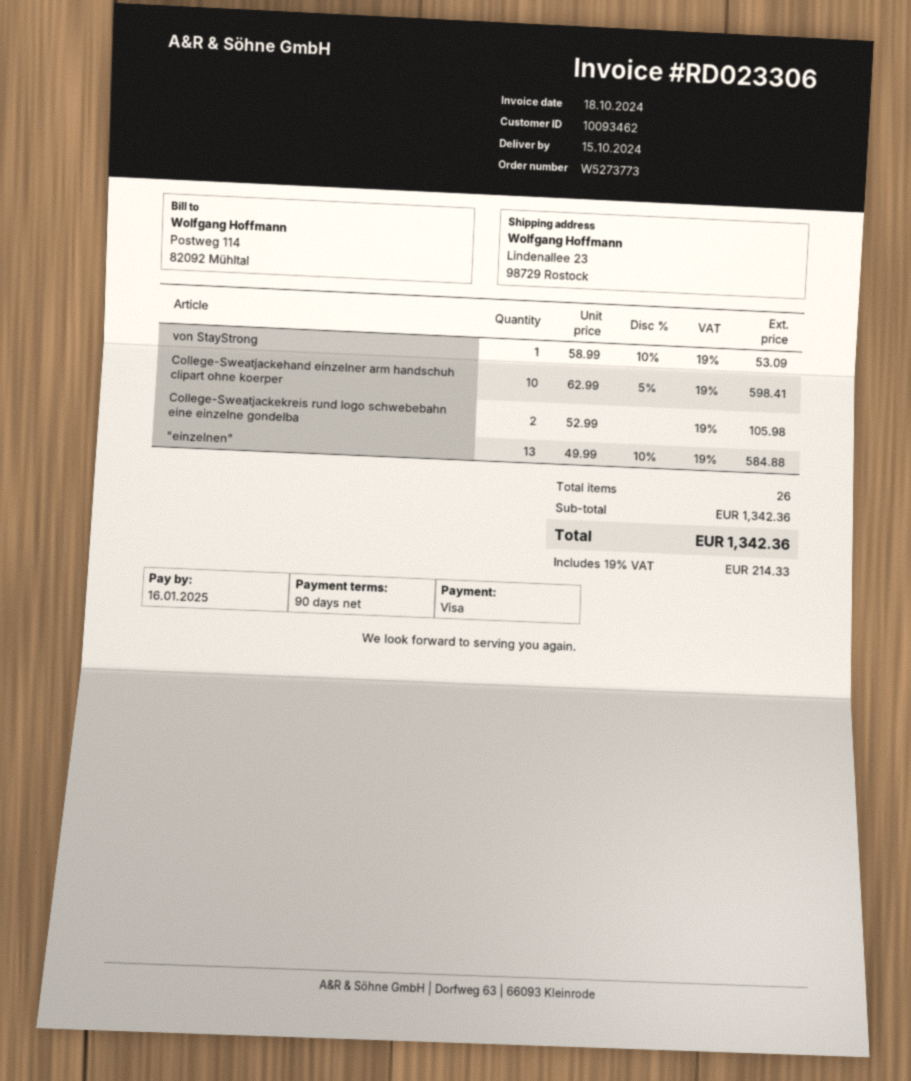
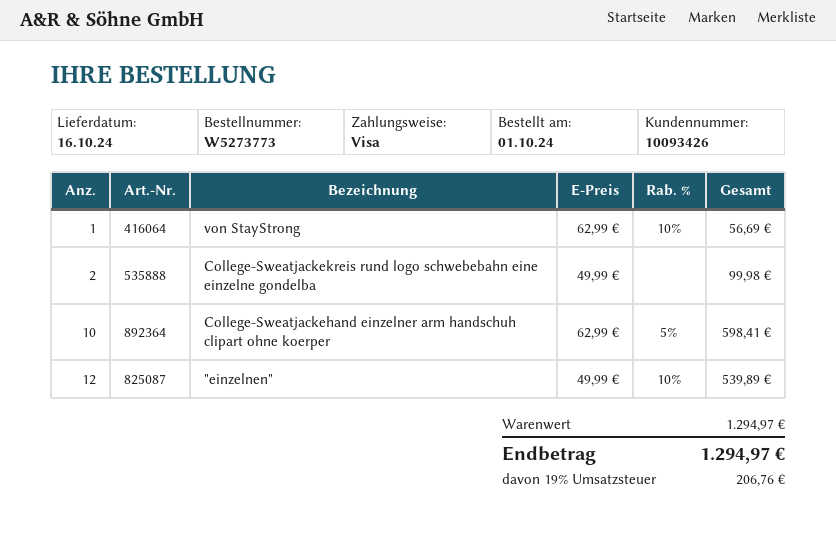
delivery date: 2024-10-15 -> 2024-10-16
customer number: 10093462 -> 10093426
von StayStrong: 1 x 58.99 - 10% = 53.09 -> 1 x 62.99 - 10% = 56.69
College-Sweatjackekreis rund logo schwebebahn eine einzelne gondelba: 2 x 52.99 = 105.98 -> 2 x 49.99 = 99.98
"einzelnen": 13 x 49.99 - 10% = 584.88 -> 12 x 49.99 - 10% = 539.89
subtotal: 1342.36 -> 1294.97
tax: 19% = 214.33 -> 19% = 206.76
total: 1342.36 -> 1294.97

